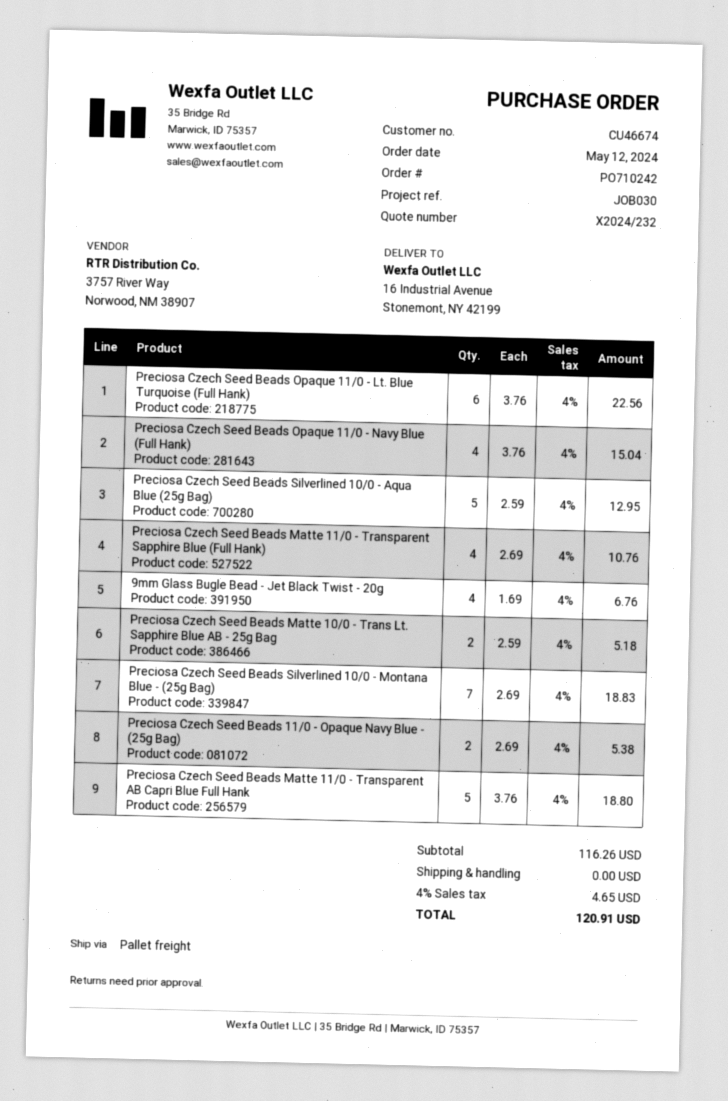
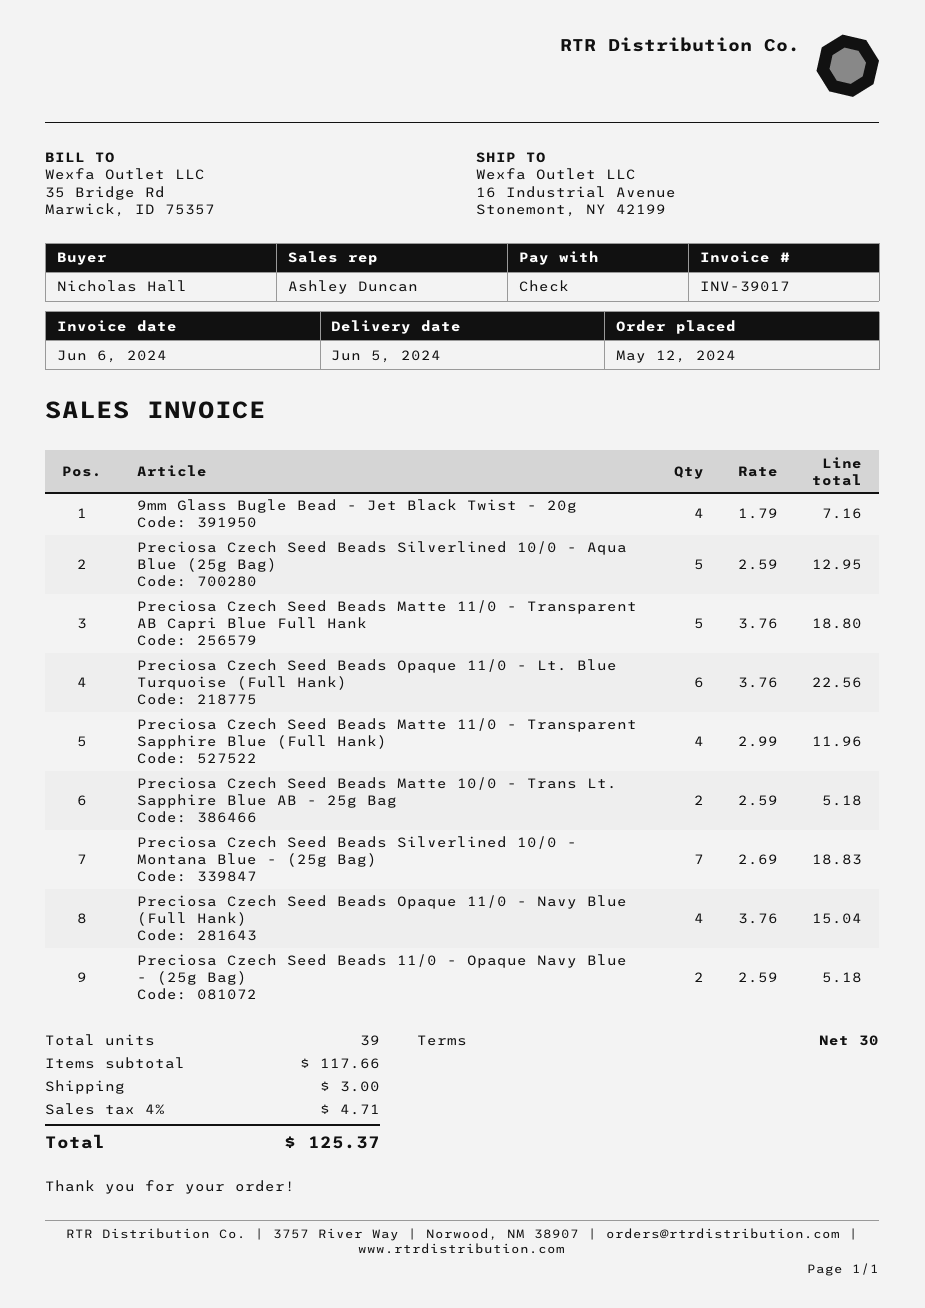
Preciosa Czech Seed Beads Matte 11/0 - Transparent Sapphire Blue (Full Hank): 4 x 2.69 = 10.76 -> 4 x 2.99 = 11.96
9mm Glass Bugle Bead - Jet Black Twist - 20g: 4 x 1.69 = 6.76 -> 4 x 1.79 = 7.16
Preciosa Czech Seed Beads 11/0 - Opaque Navy Blue - (25g Bag): 2 x 2.69 = 5.38 -> 2 x 2.59 = 5.18
subtotal: 116.26 -> 117.66
shipping: 0.00 -> 3.00
tax: 4% = 4.65 -> 4% = 4.71
total: 120.91 -> 125.37

